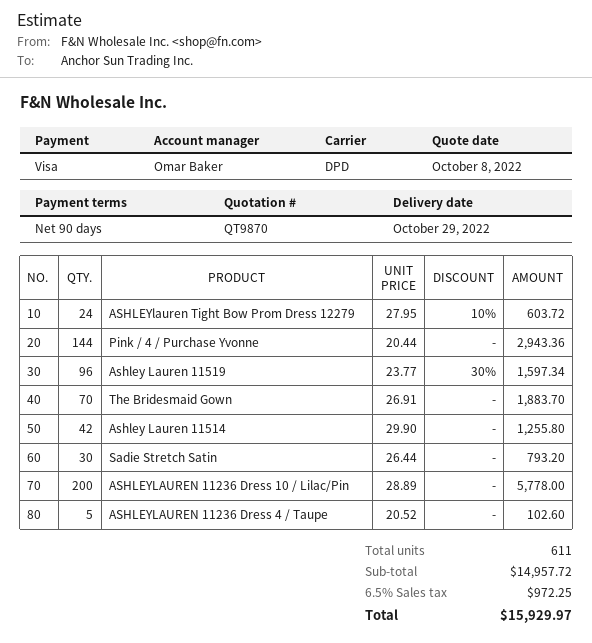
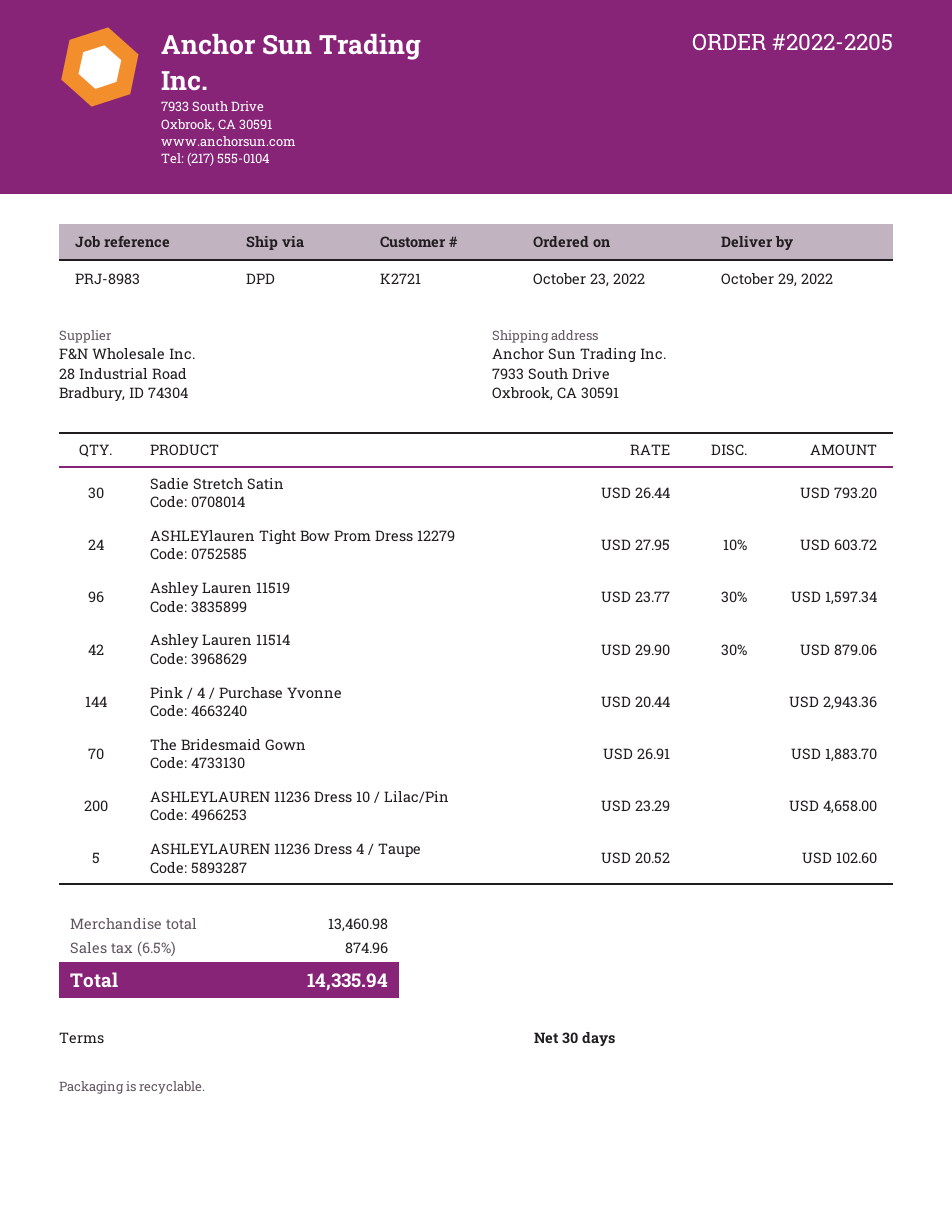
payment terms: 90 days -> 30 days
Ashley Lauren 11514: 42 x 29.90 = 1255.80 -> 42 x 29.90 - 30% = 879.06
ASHLEYLAUREN 11236 Dress 10 / Lilac/Pin: 200 x 28.89 = 5778.00 -> 200 x 23.29 = 4658.00
subtotal: 14957.72 -> 13460.98
tax: 6.5% = 972.25 -> 6.5% = 874.96
total: 15929.97 -> 14335.94

